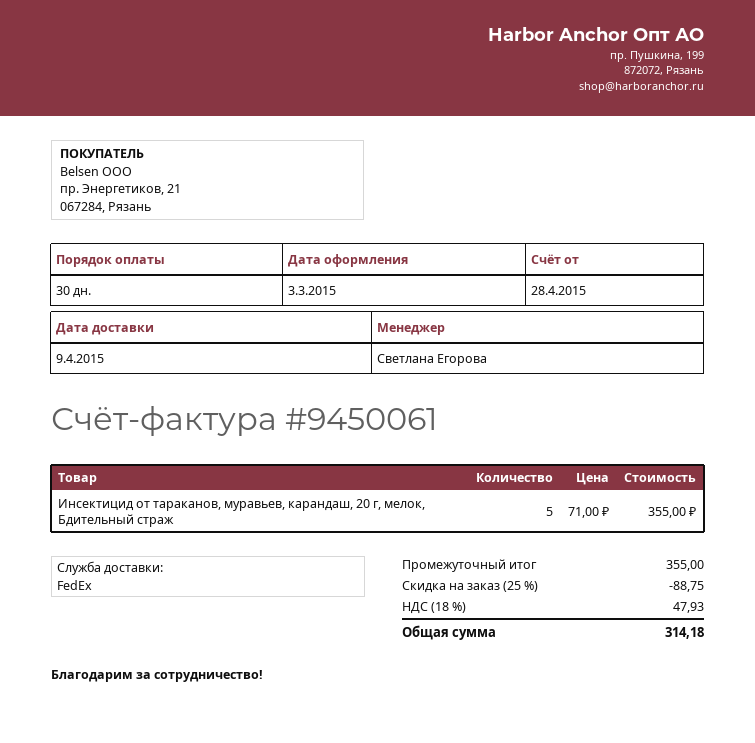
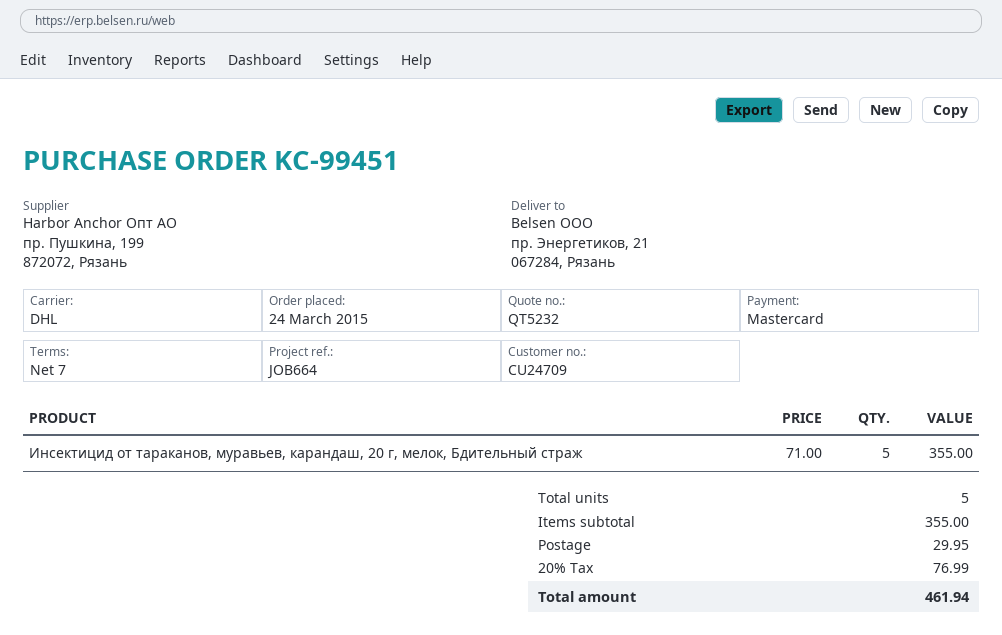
order date: 2015-03-03 -> 2015-03-24
payment terms: 30 days -> 7 days
shipping method: FedEx -> DHL
discount: 25% = 88.75 -> none
shipping: none -> 29.95
tax: 18% = 47.93 -> 20% = 76.99
total: 314.18 -> 461.94

